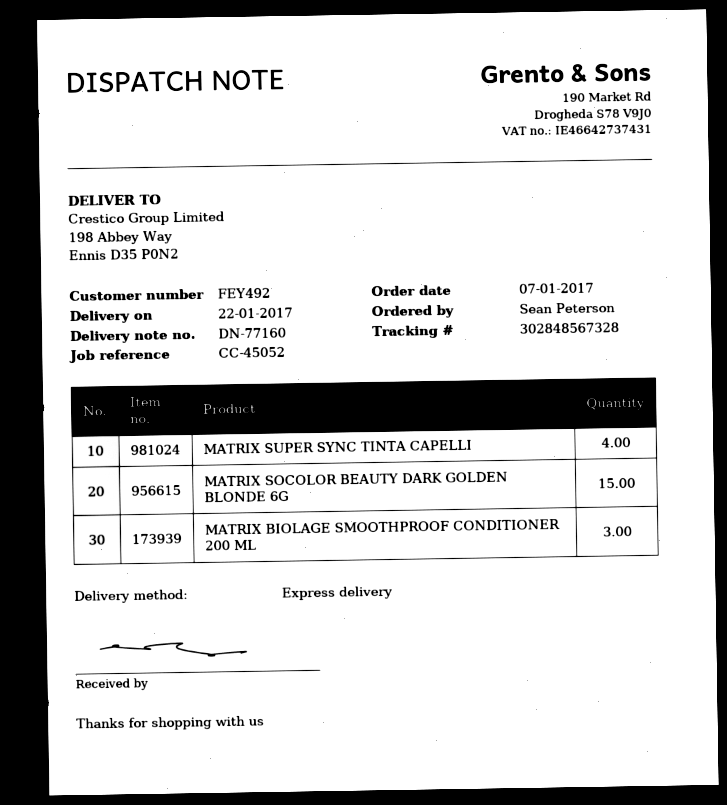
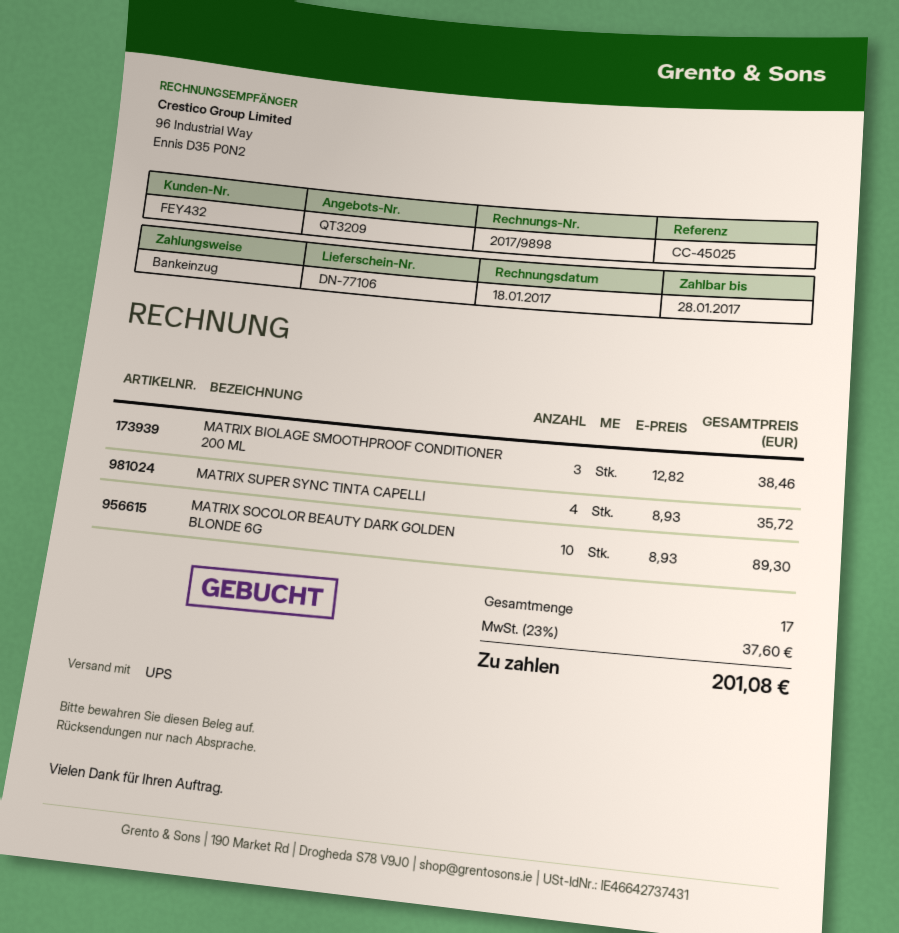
delivery note number: DN-77160 -> DN-77106
customer number: FEY492 -> FEY432
reference: CC-45052 -> CC-45025
shipping method: express -> UPS
MATRIX SOCOLOR BEAUTY DARK GOLDEN BLONDE 6G: 15 -> 10

